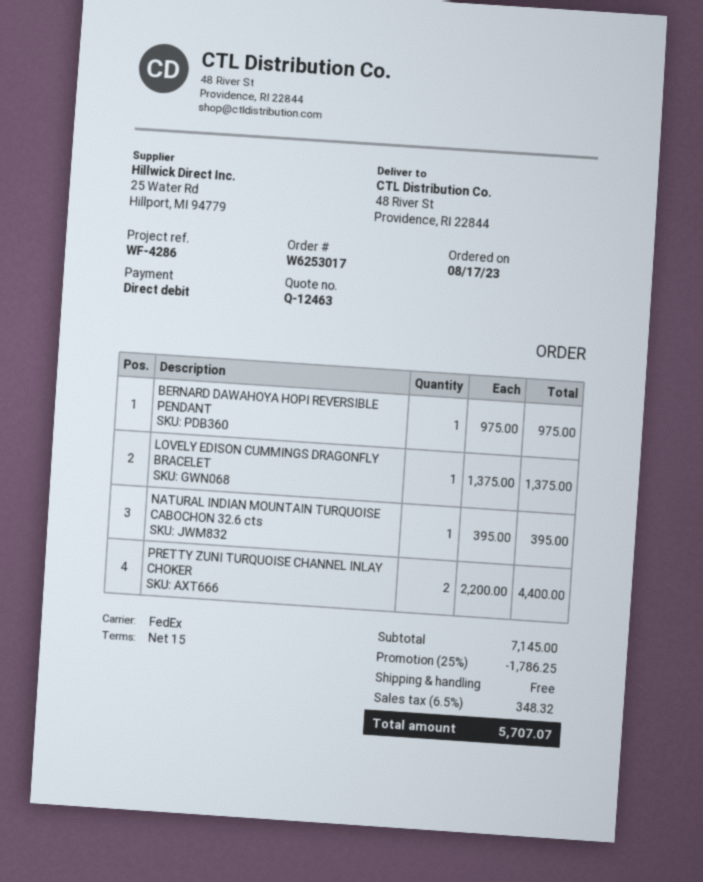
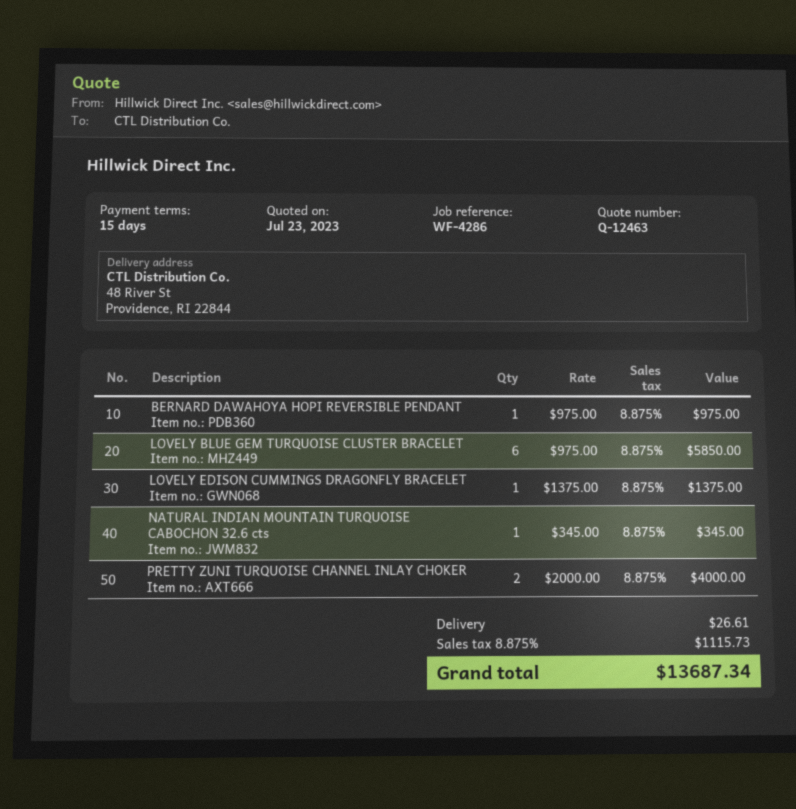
NATURAL INDIAN MOUNTAIN TURQUOISE CABOCHON 32.6 cts: 1 x 395.00 = 395.00 -> 1 x 345.00 = 345.00
PRETTY ZUNI TURQUOISE CHANNEL INLAY CHOKER: 2 x 2200.00 = 4400.00 -> 2 x 2000.00 = 4000.00
LOVELY BLUE GEM TURQUOISE CLUSTER BRACELET: none -> 6 x 975.00 = 5850.00
discount: 25% = 1786.25 -> none
shipping: 0.00 -> 26.61
tax: 6.5% = 348.32 -> 8.875% = 1115.73
total: 5707.07 -> 13687.34

